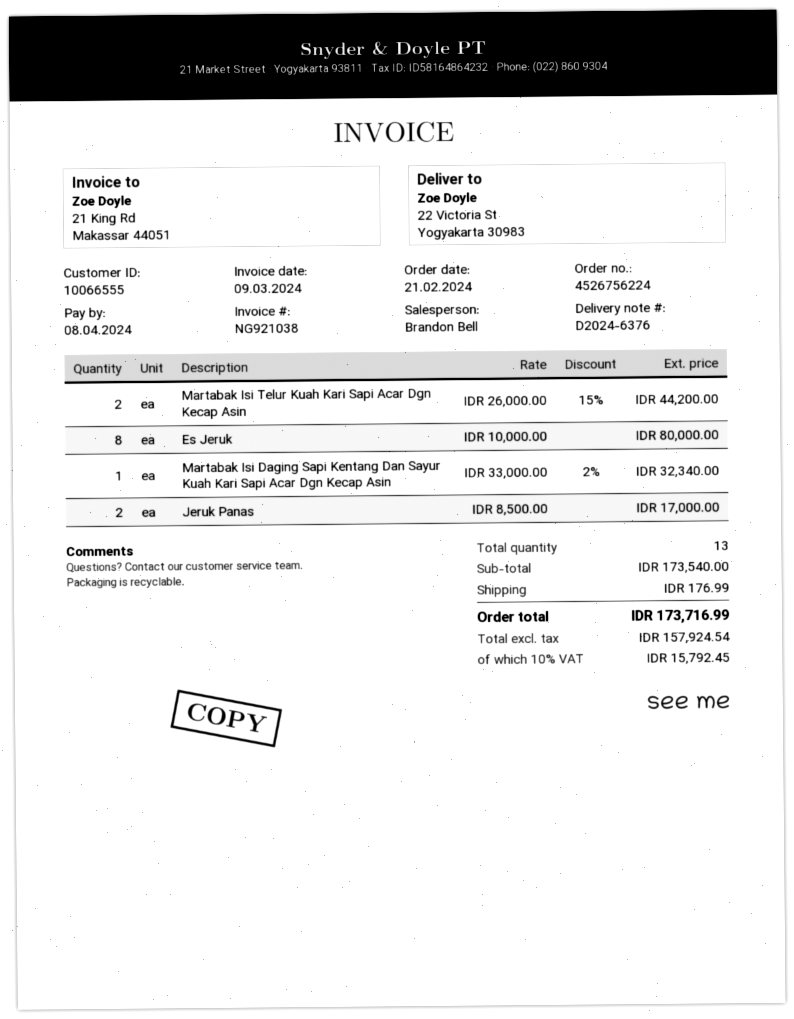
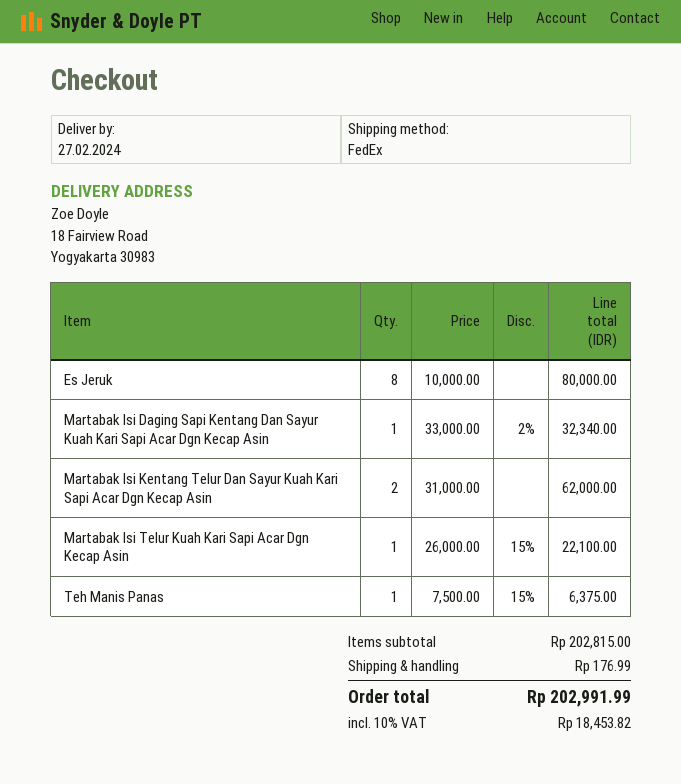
ship to: 22 Victoria St, Yogyakarta 30983 -> 18 Fairview Road, Yogyakarta 30983
Martabak Isi Telur Kuah Kari Sapi Acar Dgn Kecap Asin: 2 x 26000.00 - 15% = 44200.00 -> 1 x 26000.00 - 15% = 22100.00
Jeruk Panas: 2 x 8500.00 = 17000.00 -> none
Martabak Isi Kentang Telur Dan Sayur Kuah Kari Sapi Acar Dgn Kecap Asin: none -> 2 x 31000.00 = 62000.00
Teh Manis Panas: none -> 1 x 7500.00 - 15% = 6375.00
subtotal: 173540.00 -> 202815.00
tax: 10% = 15792.45 -> 10% = 18453.82
total: 173716.99 -> 202991.99

